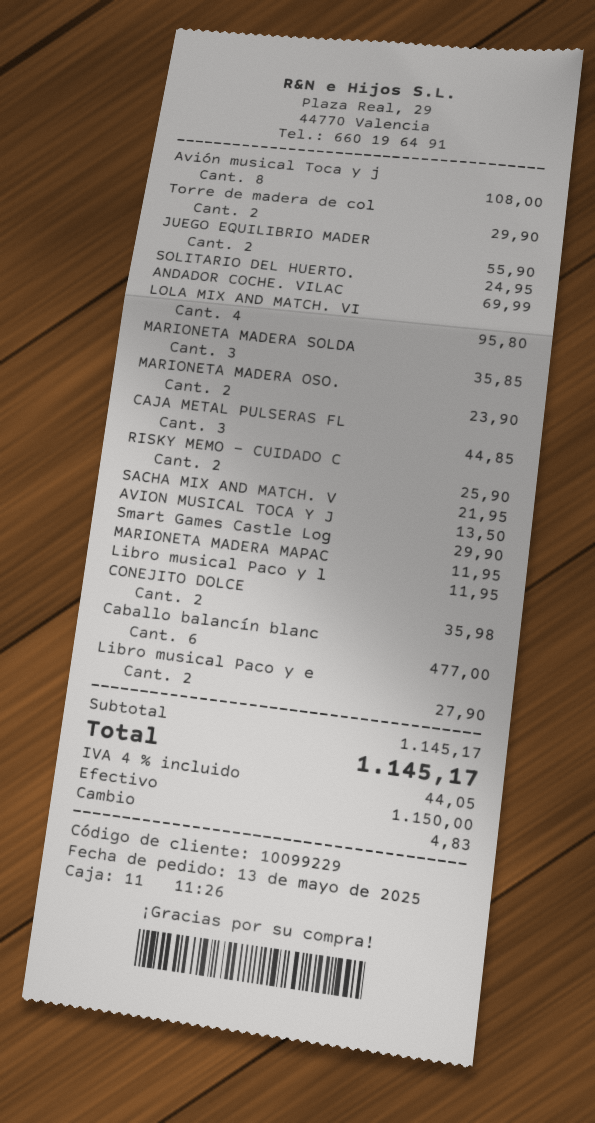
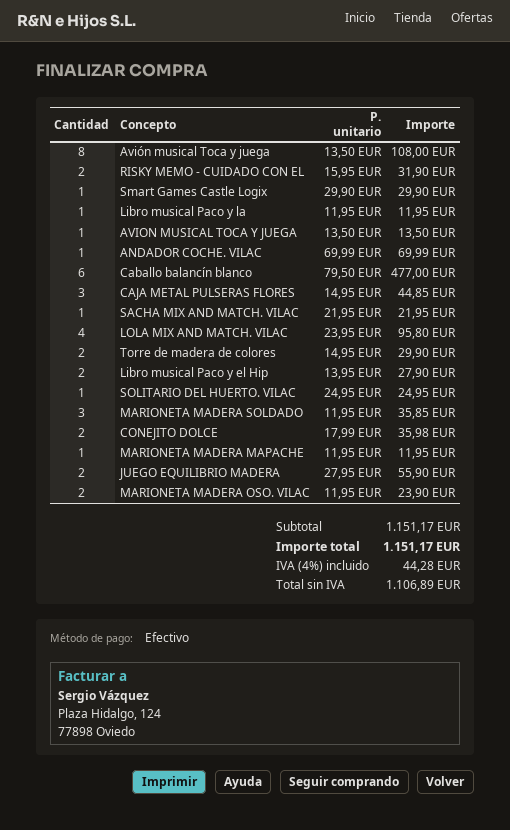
RISKY MEMO - CUIDADO C: 2 for 25.90 -> 2 for 31.90
subtotal: 1145.17 -> 1151.17
tax: 4% = 44.05 -> 4% = 44.28
total: 1145.17 -> 1151.17

